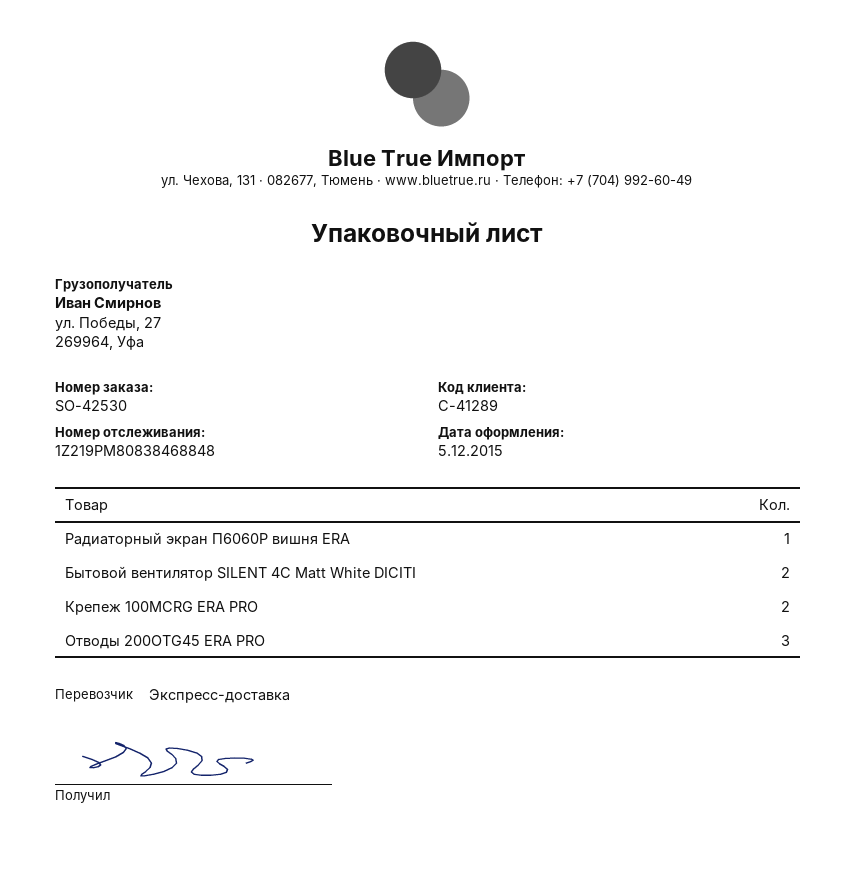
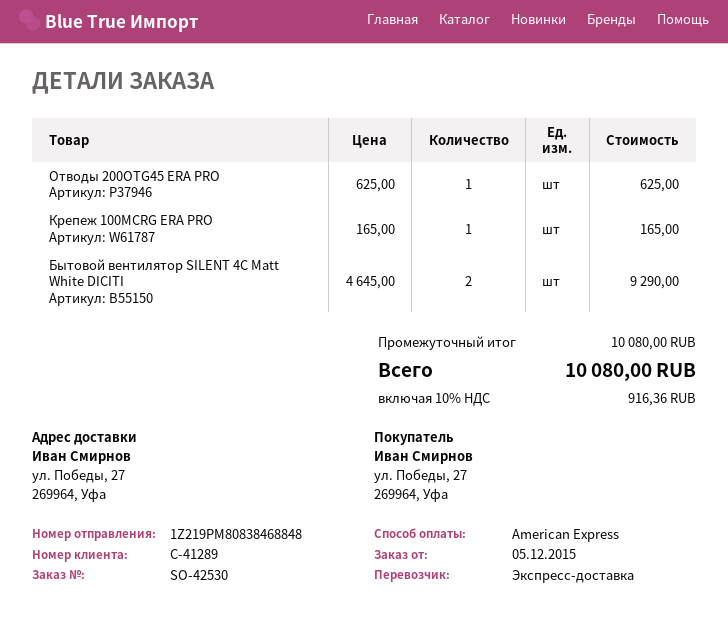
Радиаторный экран П6060Р вишня ERA: 1 -> none
Крепеж 100MCRG ERA PRO: 2 -> 1
Отводы 200OTG45 ERA PRO: 3 -> 1

